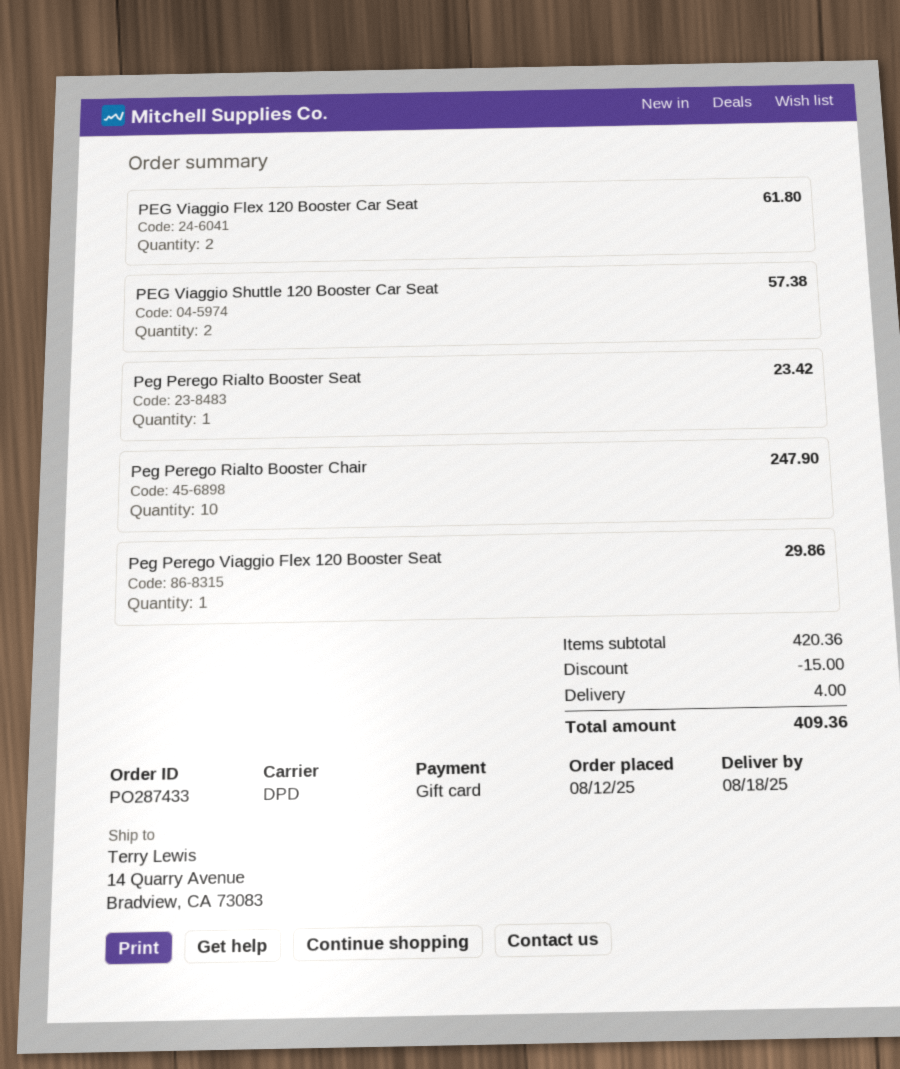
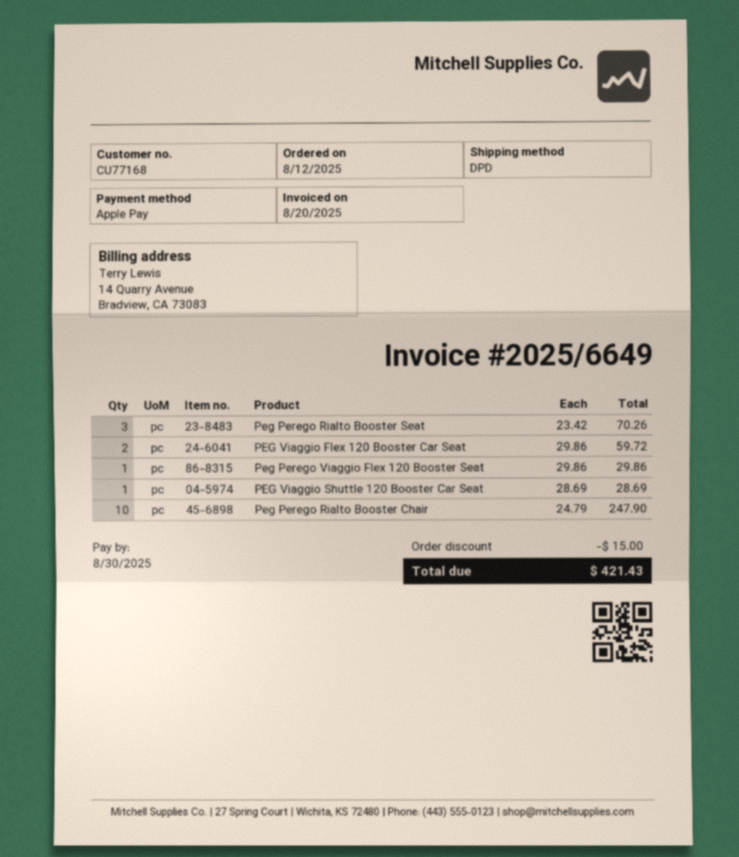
payment method: gift card -> Apple Pay
PEG Viaggio Flex 120 Booster Car Seat: 2 for 61.80 -> 2 for 59.72
PEG Viaggio Shuttle 120 Booster Car Seat: 2 for 57.38 -> 1 for 28.69
Peg Perego Rialto Booster Seat: 1 for 23.42 -> 3 for 70.26
shipping: 4.00 -> none
total: 409.36 -> 421.43

